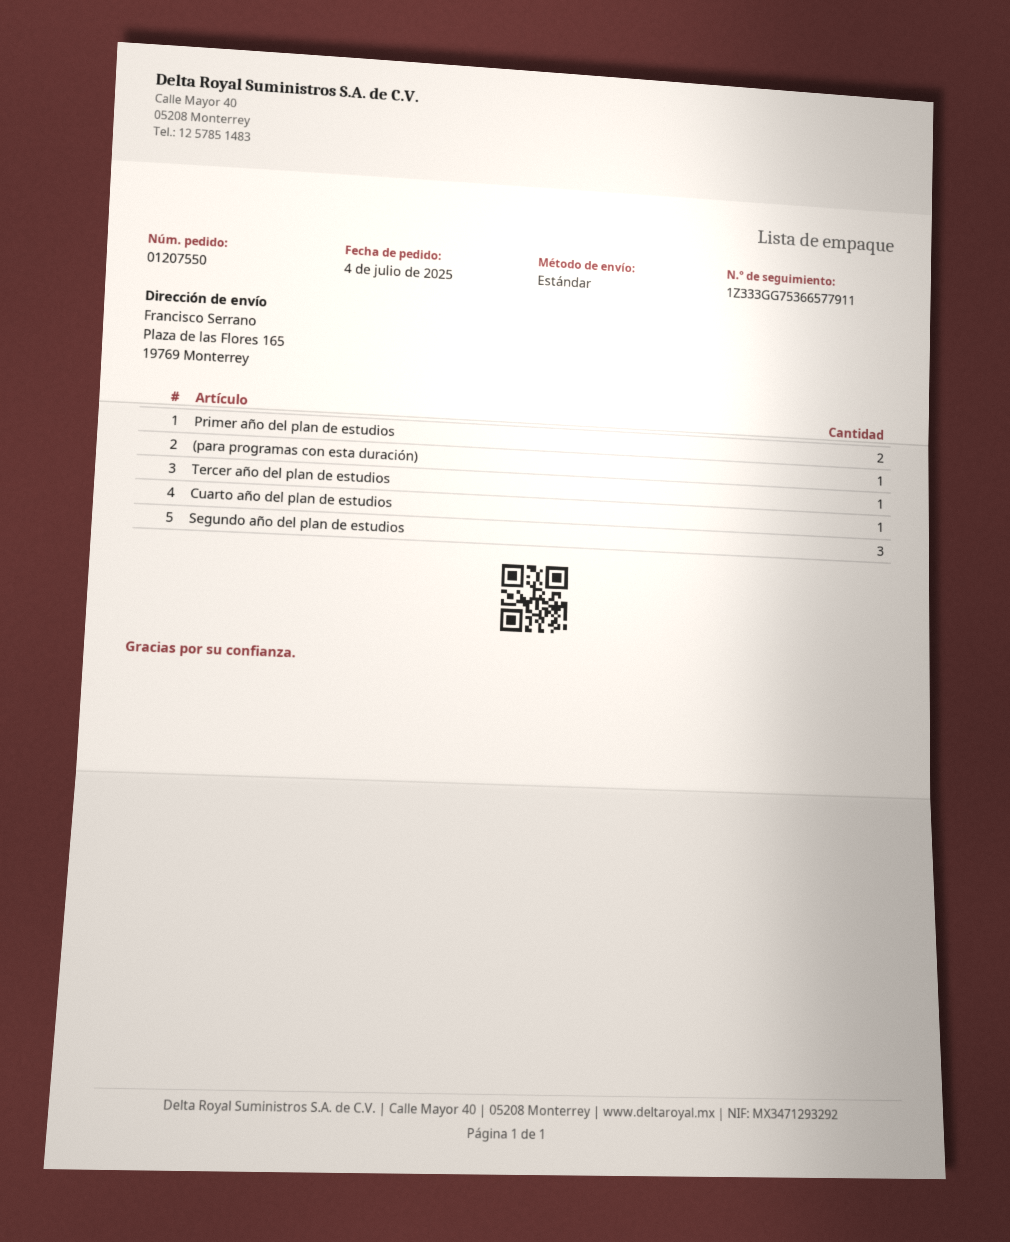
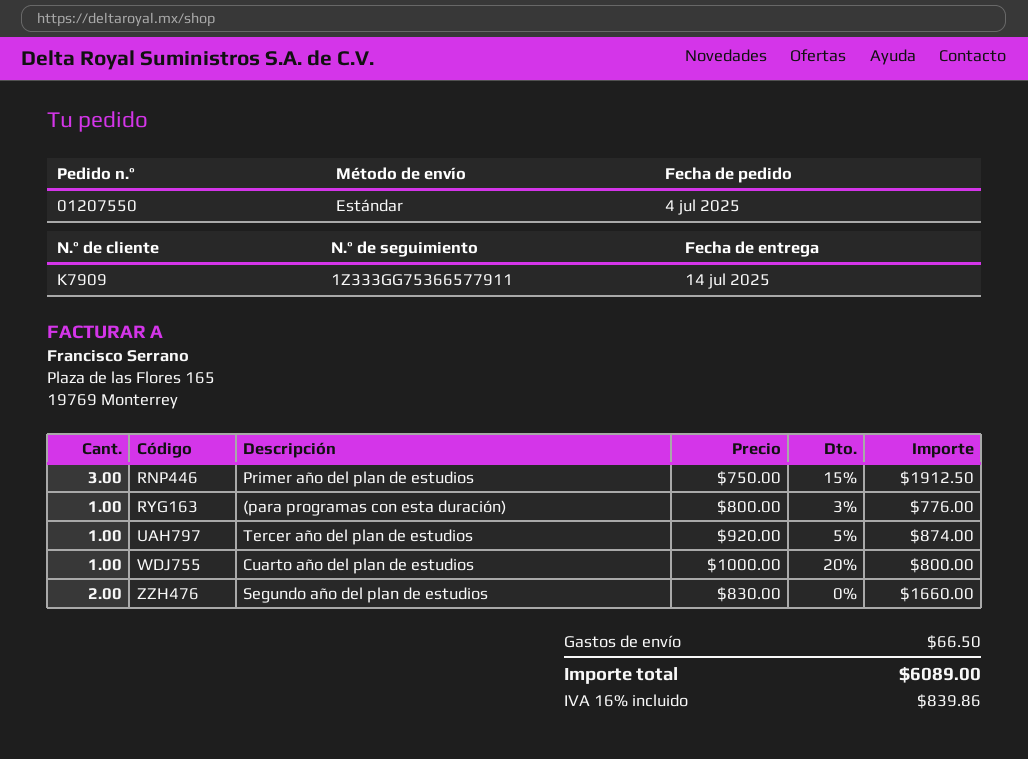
Primer año del plan de estudios: 2 -> 3
Segundo año del plan de estudios: 3 -> 2

